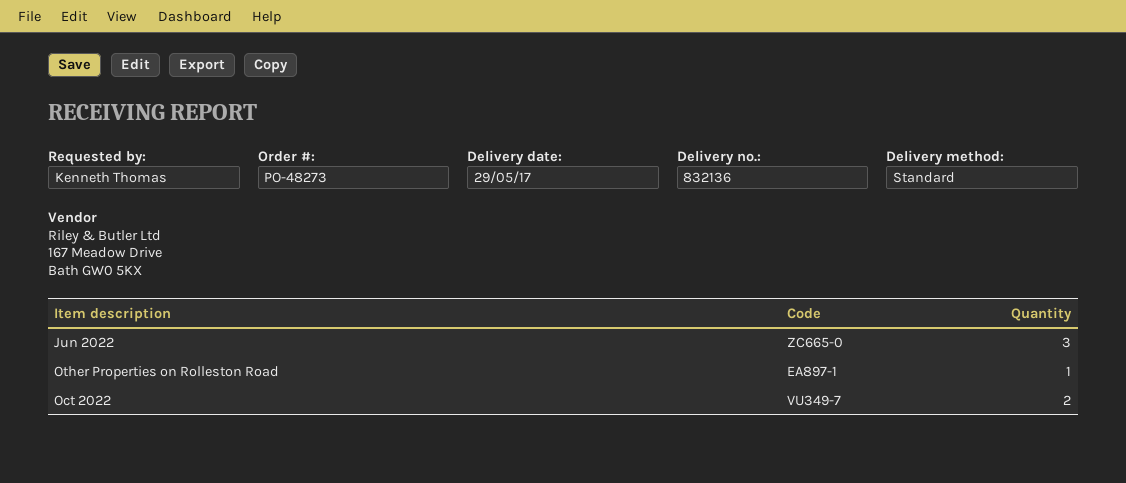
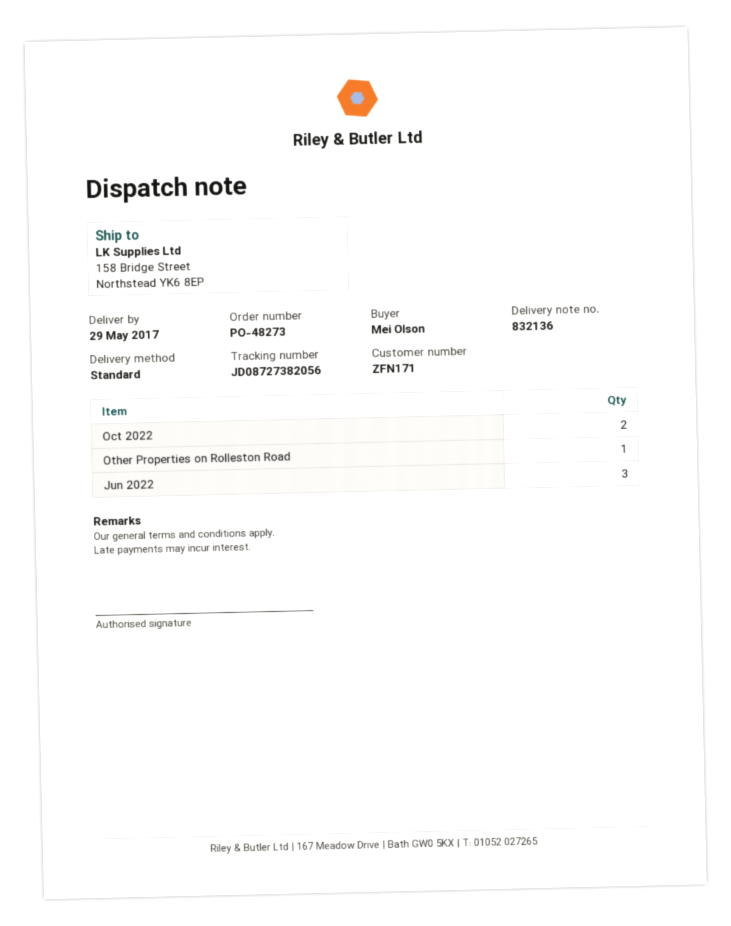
ordered by: Kenneth Thomas -> Mei Olson

